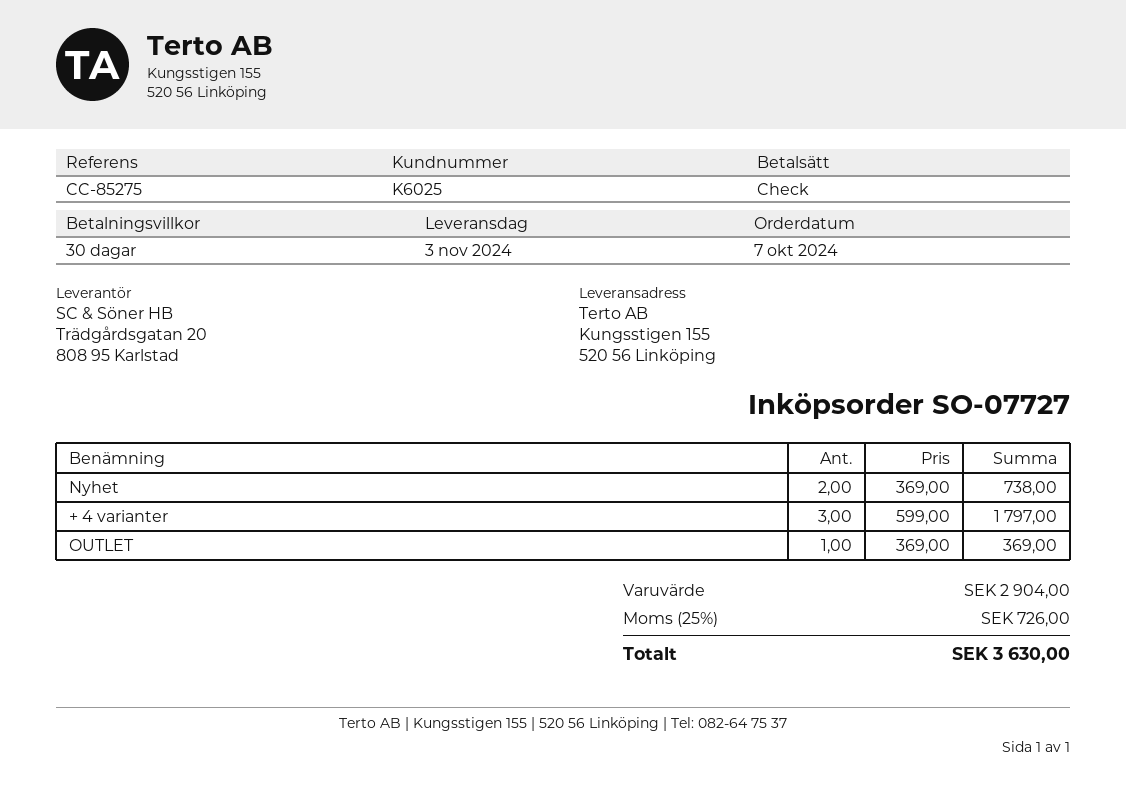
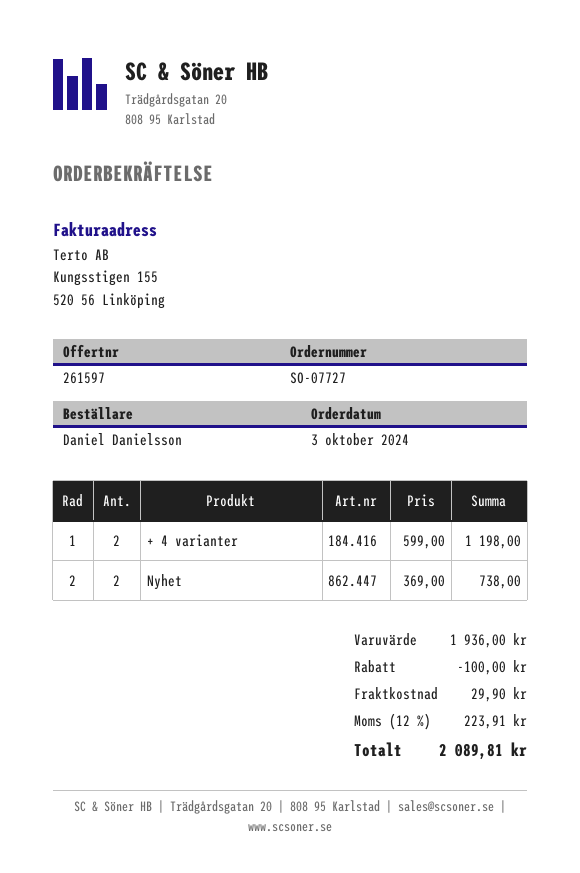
order date: 2024-10-07 -> 2024-10-03
+ 4 varianter: 3 x 599.00 = 1797.00 -> 2 x 599.00 = 1198.00
OUTLET: 1 x 369.00 = 369.00 -> none
subtotal: 2904.00 -> 1936.00
discount: none -> 100.00
shipping: none -> 29.90
tax: 25% = 726.00 -> 12% = 223.91
total: 3630.00 -> 2089.81

